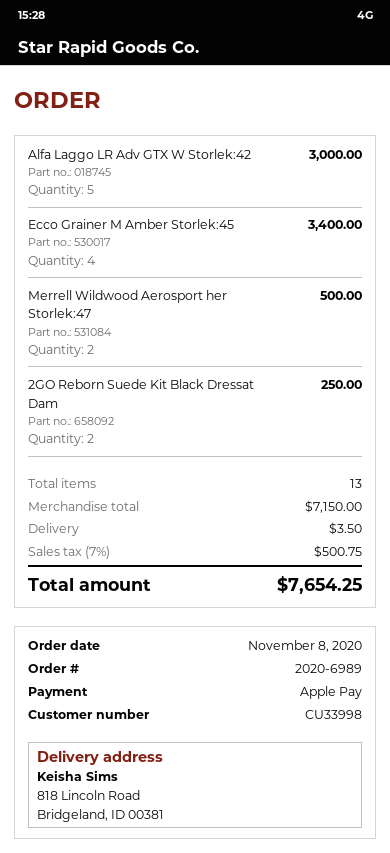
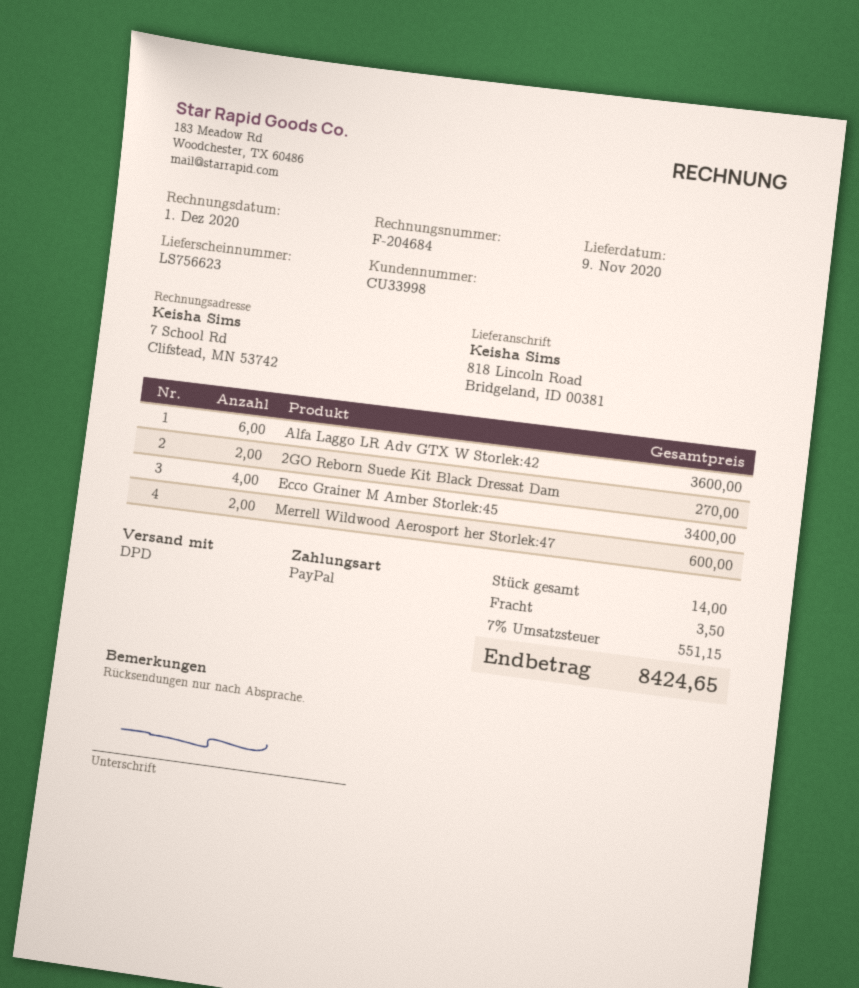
payment method: Apple Pay -> PayPal
Alfa Laggo LR Adv GTX W Storlek:42: 5 for 3000.00 -> 6 for 3600.00
Merrell Wildwood Aerosport her Storlek:47: 2 for 500.00 -> 2 for 600.00
2GO Reborn Suede Kit Black Dressat Dam: 2 for 250.00 -> 2 for 270.00
total quantity: 13 -> 14
tax: 7% = 500.75 -> 7% = 551.15
total: 7654.25 -> 8424.65

